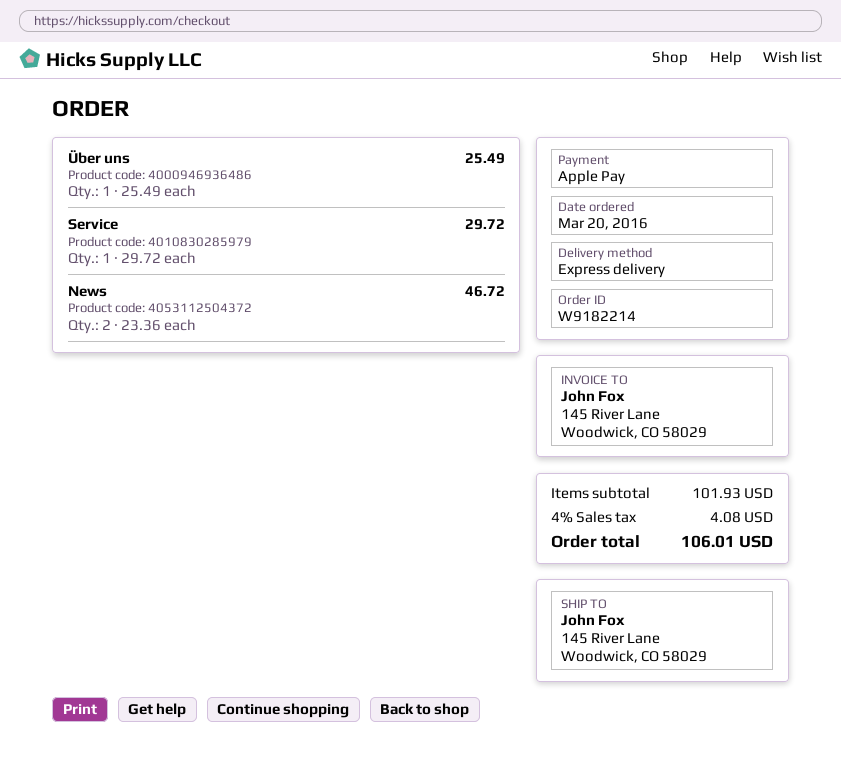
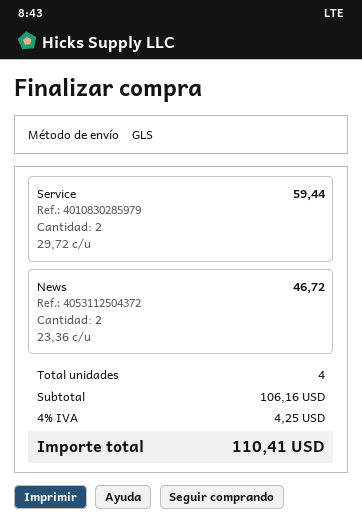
shipping method: express -> GLS
Über uns: 1 x 25.49 = 25.49 -> none
Service: 1 x 29.72 = 29.72 -> 2 x 29.72 = 59.44
subtotal: 101.93 -> 106.16
tax: 4% = 4.08 -> 4% = 4.25
total: 106.01 -> 110.41

